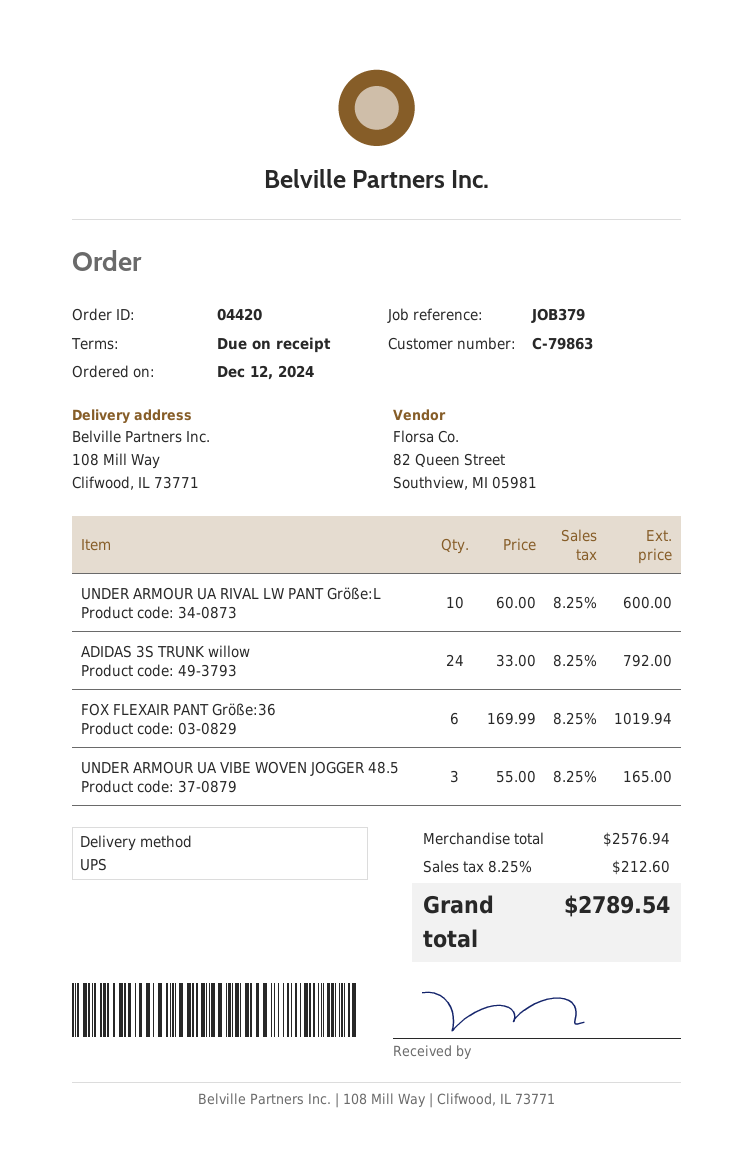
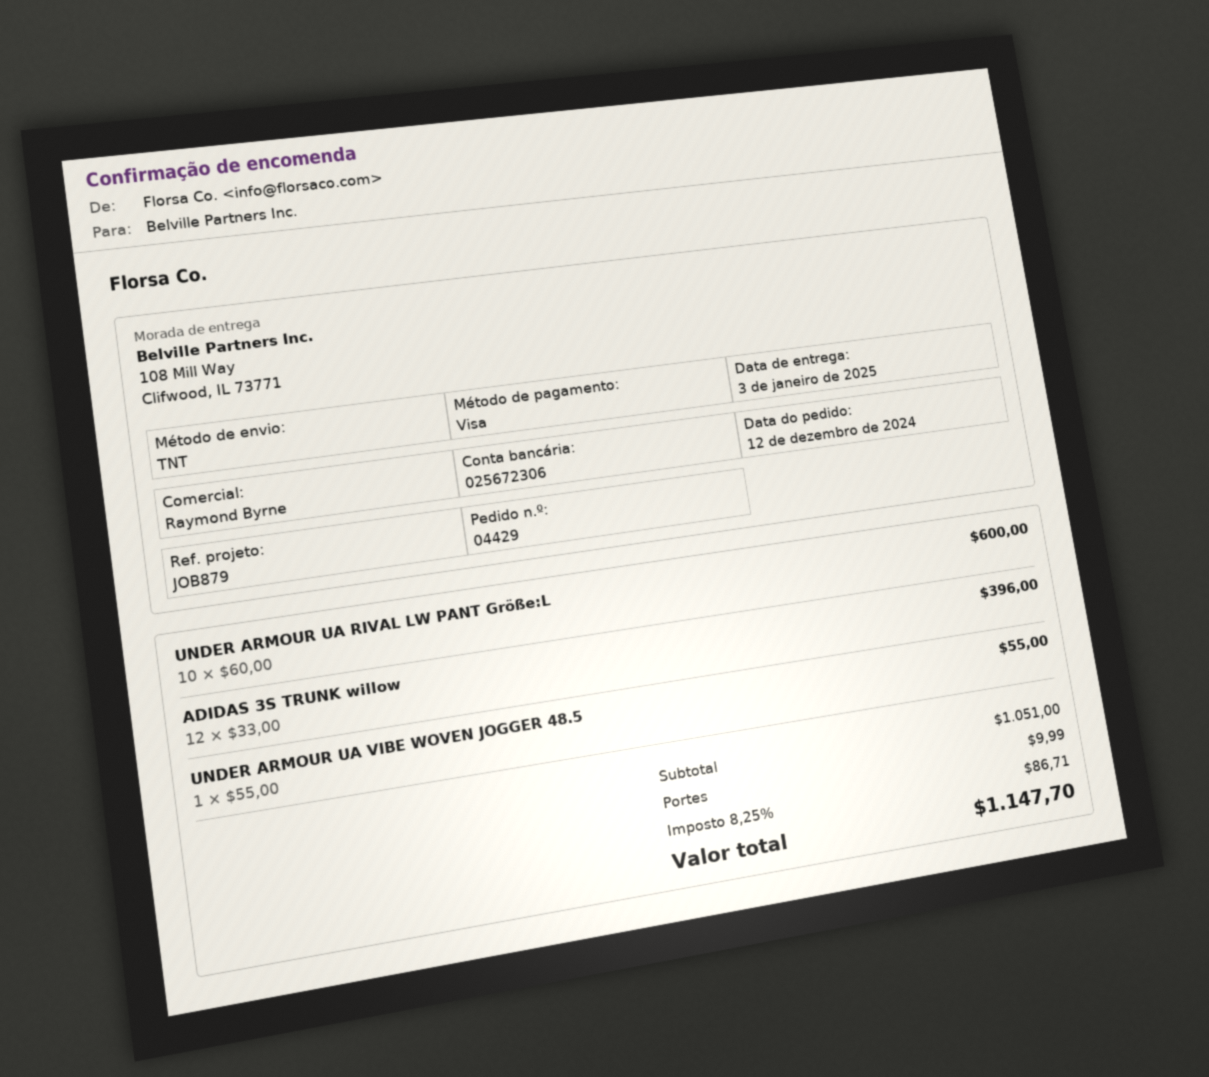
order number: 04420 -> 04429
reference: JOB379 -> JOB879
shipping method: UPS -> TNT
ADIDAS 3S TRUNK willow: 24 x 33.00 = 792.00 -> 12 x 33.00 = 396.00
FOX FLEXAIR PANT Größe:36: 6 x 169.99 = 1019.94 -> none
UNDER ARMOUR UA VIBE WOVEN JOGGER 48.5: 3 x 55.00 = 165.00 -> 1 x 55.00 = 55.00
subtotal: 2576.94 -> 1051.00
shipping: none -> 9.99
tax: 8.25% = 212.60 -> 8.25% = 86.71
total: 2789.54 -> 1147.70

